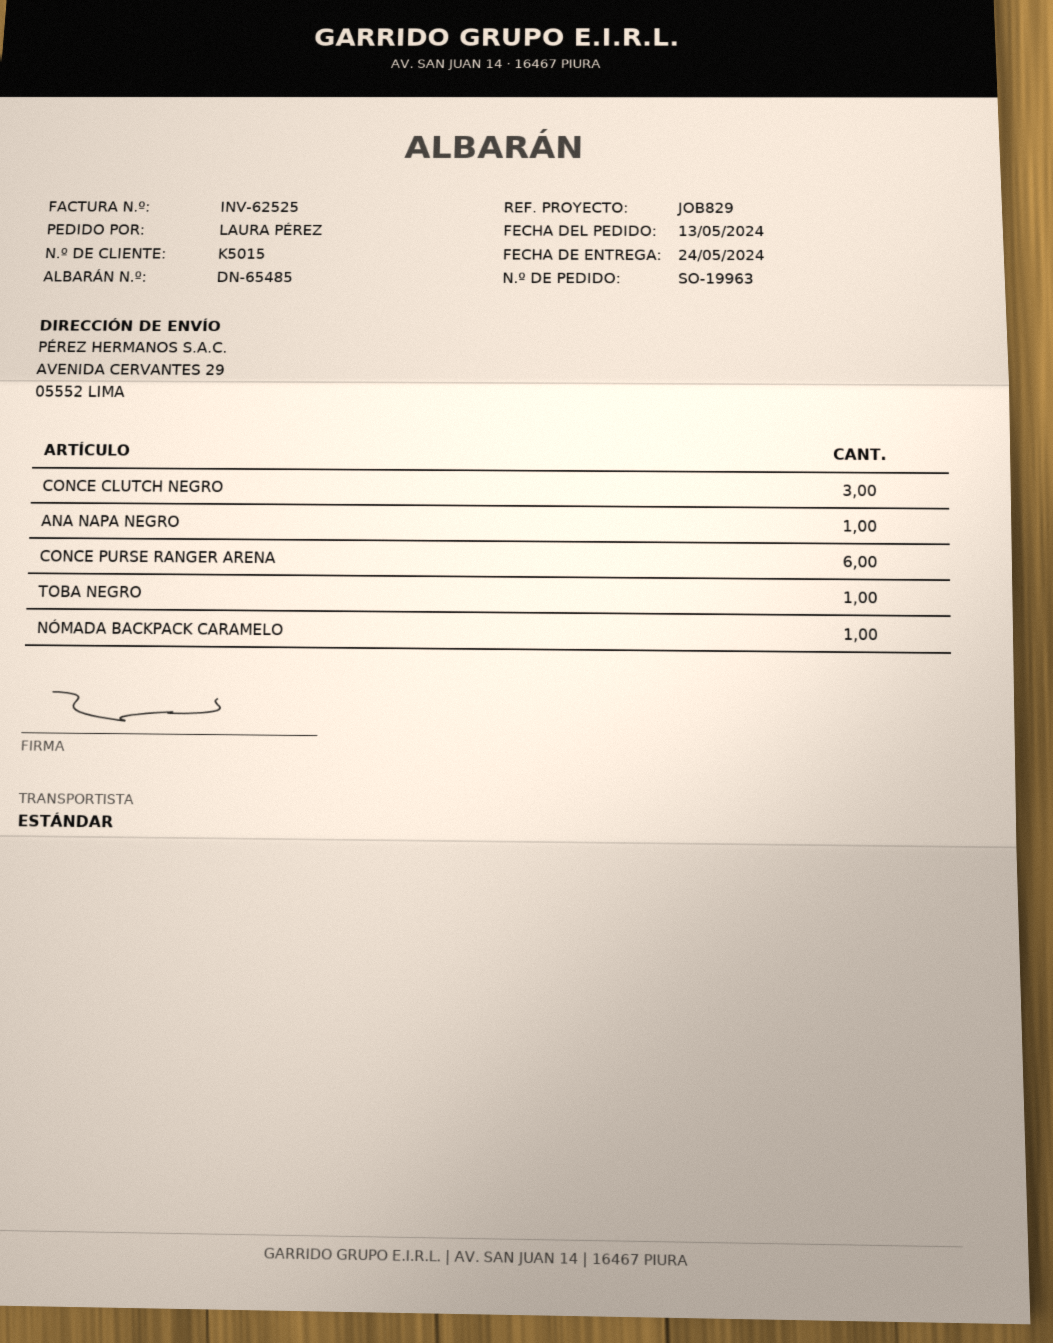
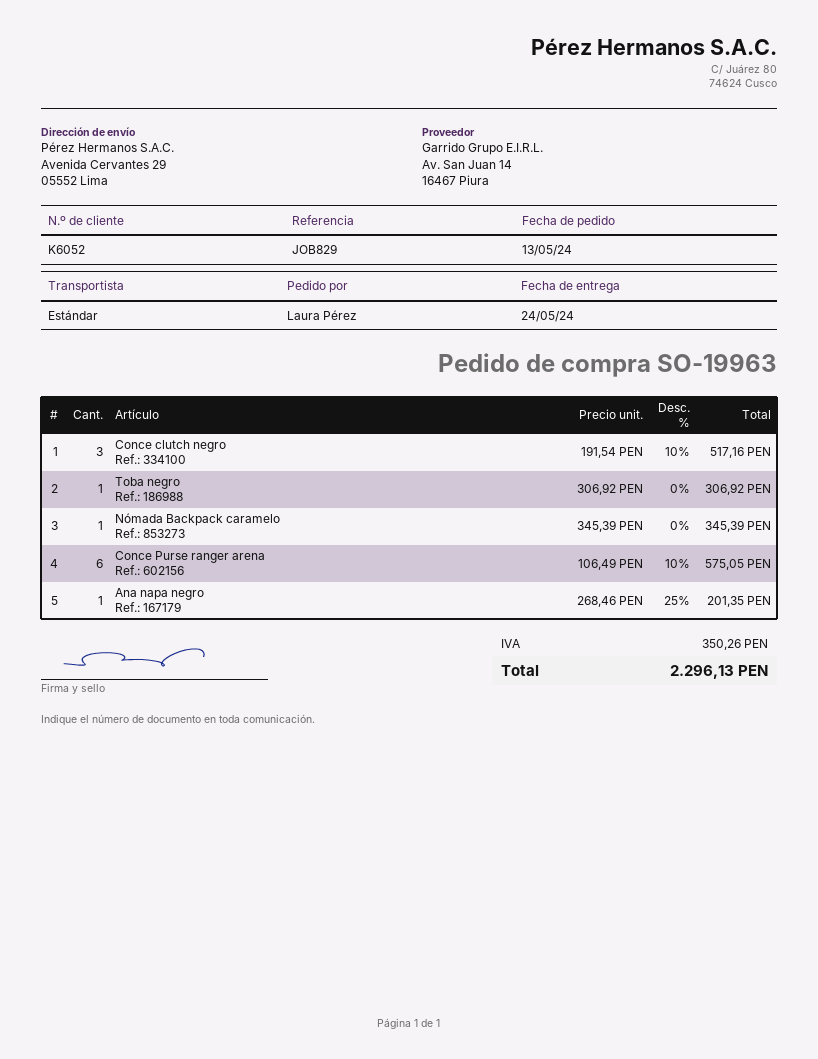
customer number: K5015 -> K6052

